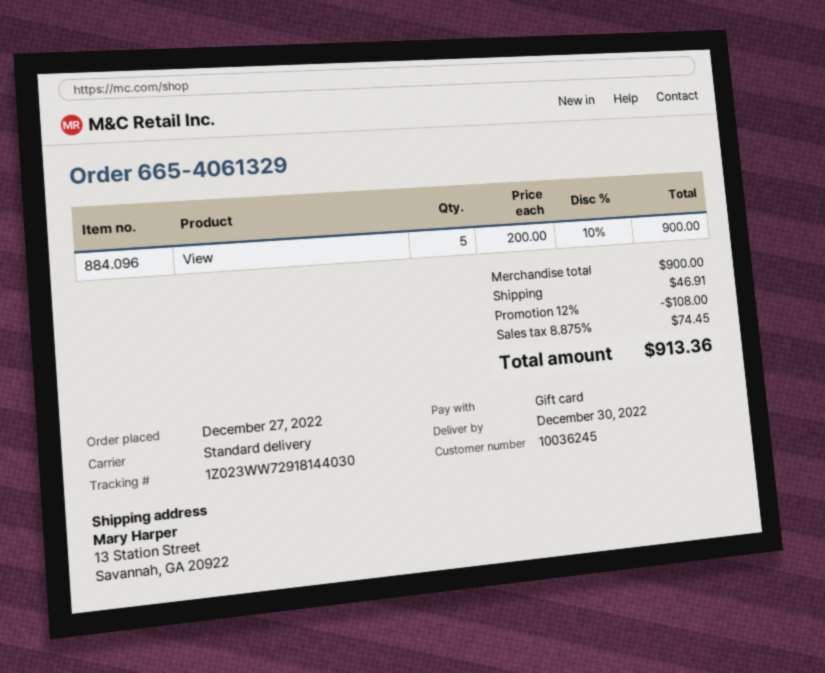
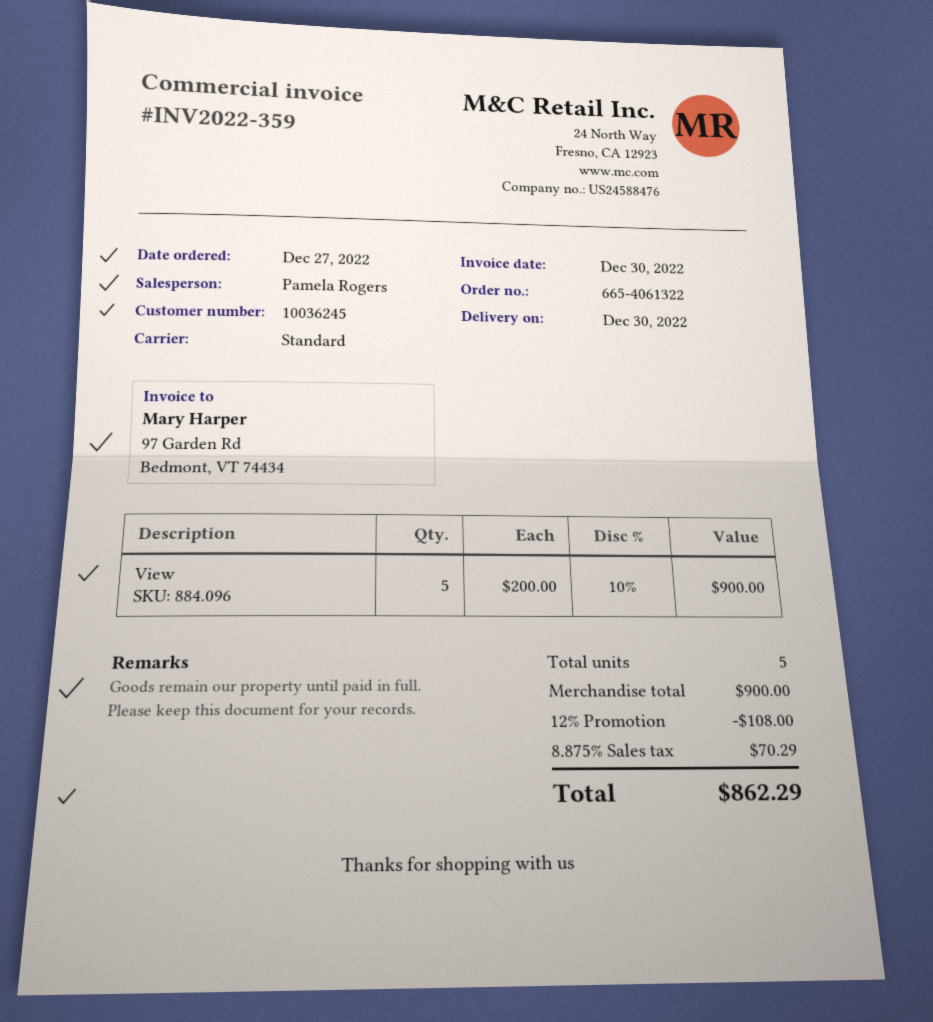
order number: 665-4061329 -> 665-4061322
shipping: 46.91 -> none
tax: 8.875% = 74.45 -> 8.875% = 70.29
total: 913.36 -> 862.29

